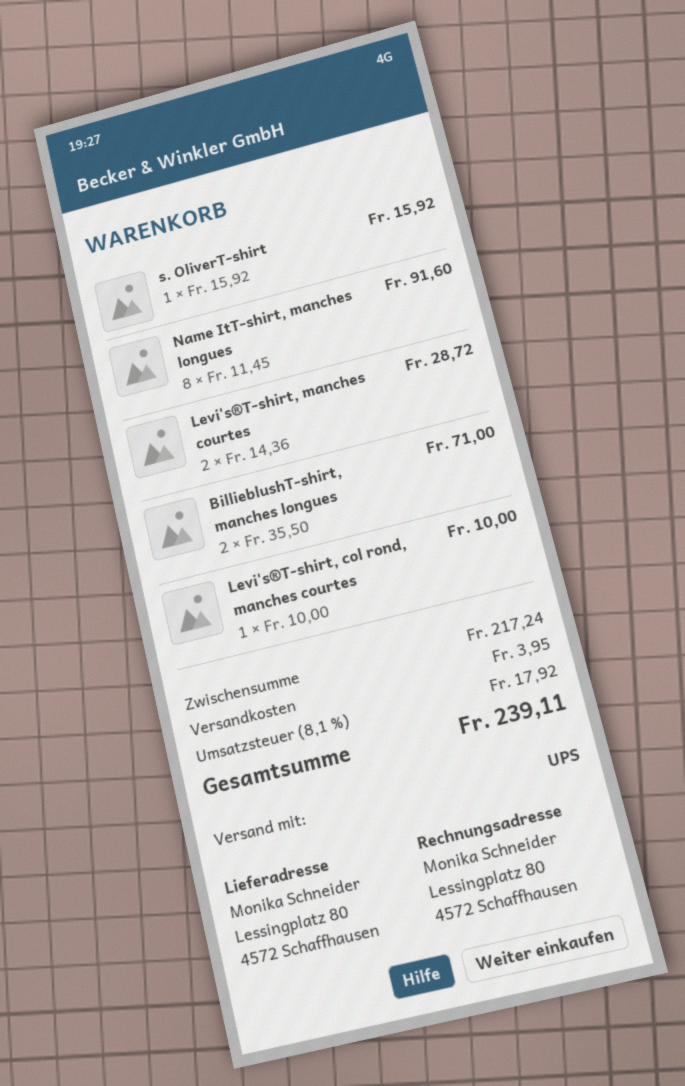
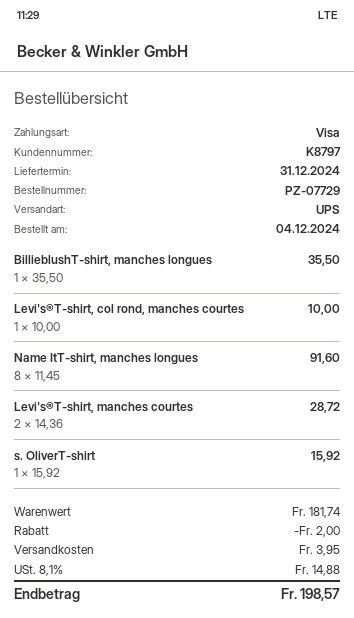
BillieblushT-shirt, manches longues: 2 x 35.50 = 71.00 -> 1 x 35.50 = 35.50
subtotal: 217.24 -> 181.74
discount: none -> 2.00
tax: 8.1% = 17.92 -> 8.1% = 14.88
total: 239.11 -> 198.57

